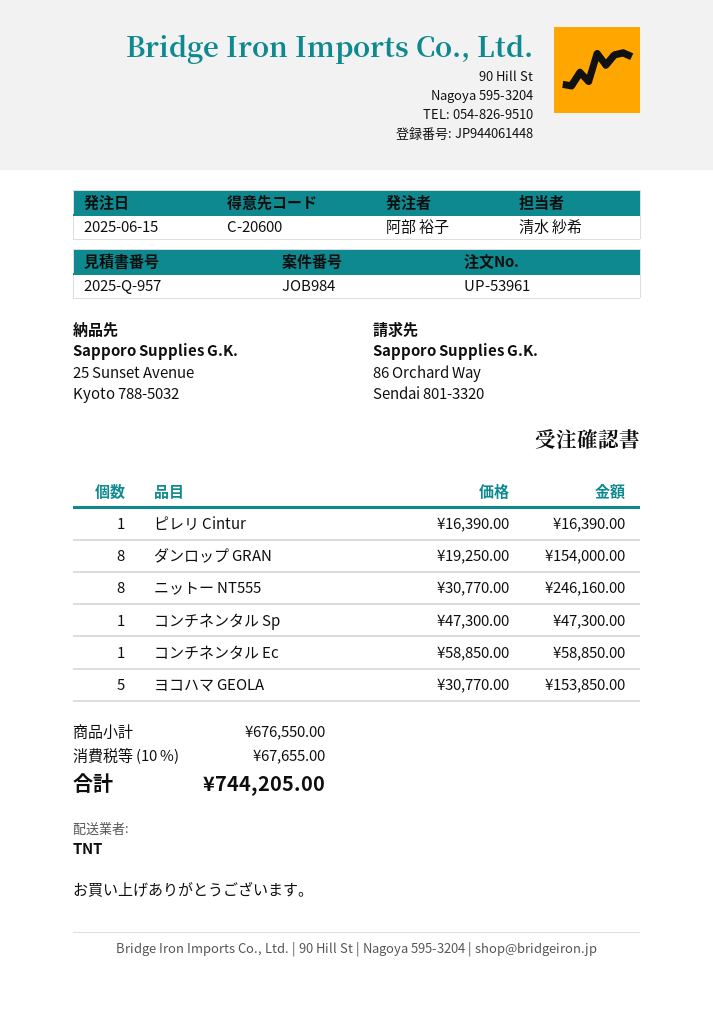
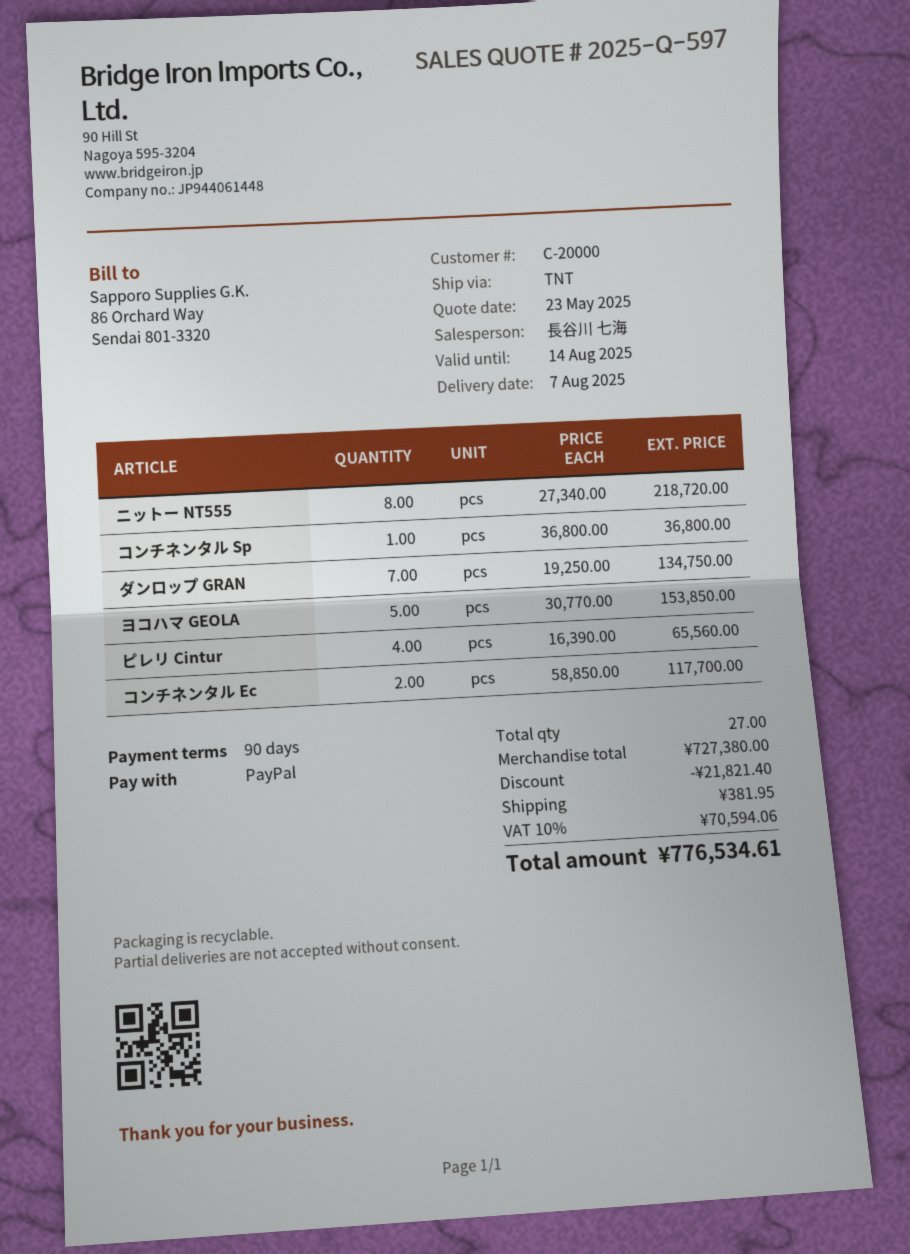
quote number: 2025-Q-957 -> 2025-Q-597
customer number: C-20600 -> C-20000
sales rep: 清水 紗希 -> 長谷川 七海
ピレリ Cintur: 1 x 16390.00 = 16390.00 -> 4 x 16390.00 = 65560.00
ダンロップ GRAN: 8 x 19250.00 = 154000.00 -> 7 x 19250.00 = 134750.00
ニットー NT555: 8 x 30770.00 = 246160.00 -> 8 x 27340.00 = 218720.00
コンチネンタル Sp: 1 x 47300.00 = 47300.00 -> 1 x 36800.00 = 36800.00
コンチネンタル Ec: 1 x 58850.00 = 58850.00 -> 2 x 58850.00 = 117700.00
subtotal: 676550.00 -> 727380.00
discount: none -> 21821.40
shipping: none -> 381.95
tax: 10% = 67655.00 -> 10% = 70594.06
total: 744205.00 -> 776534.61

